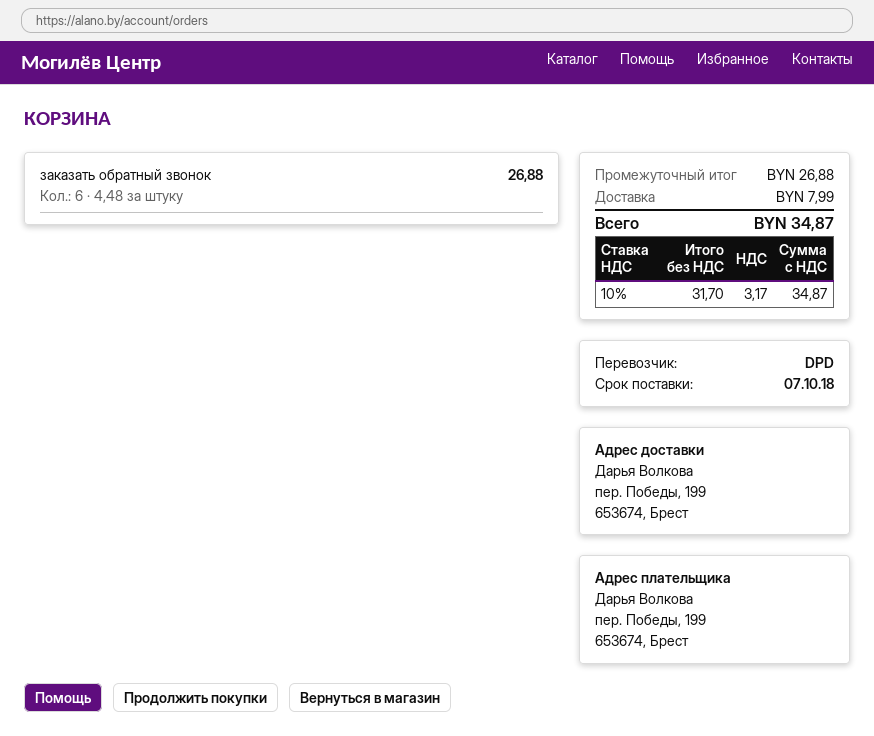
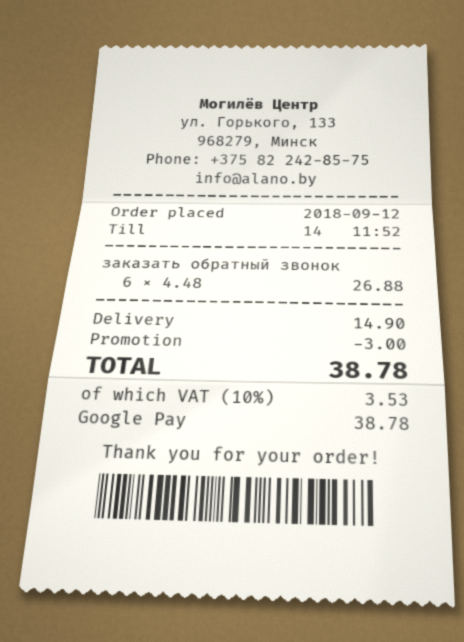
discount: none -> 3.00
shipping: 7.99 -> 14.90
tax: 10% = 3.17 -> 10% = 3.53
total: 34.87 -> 38.78

